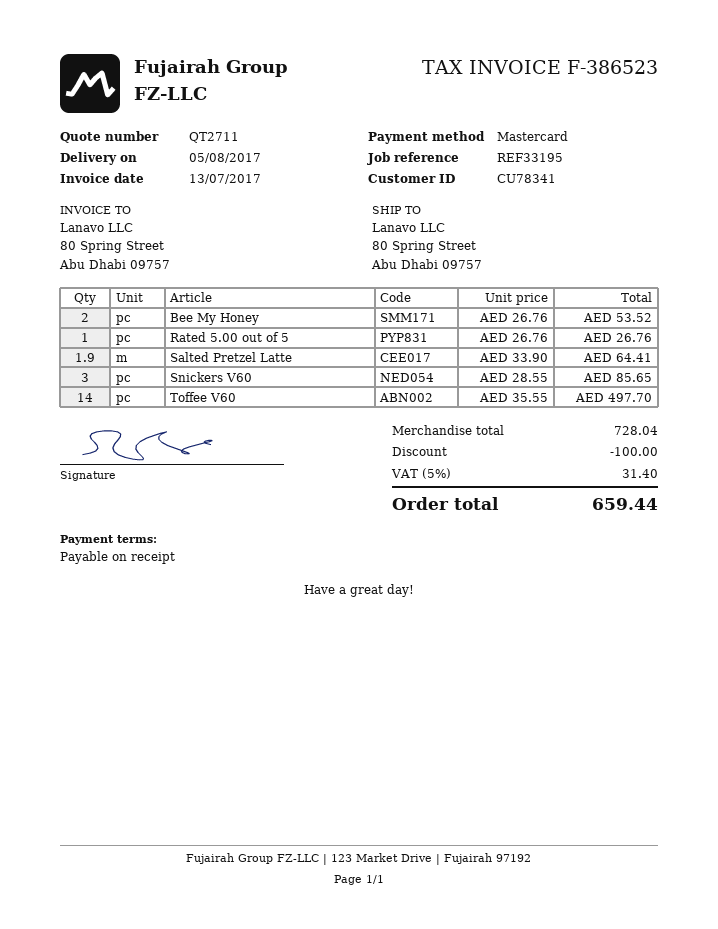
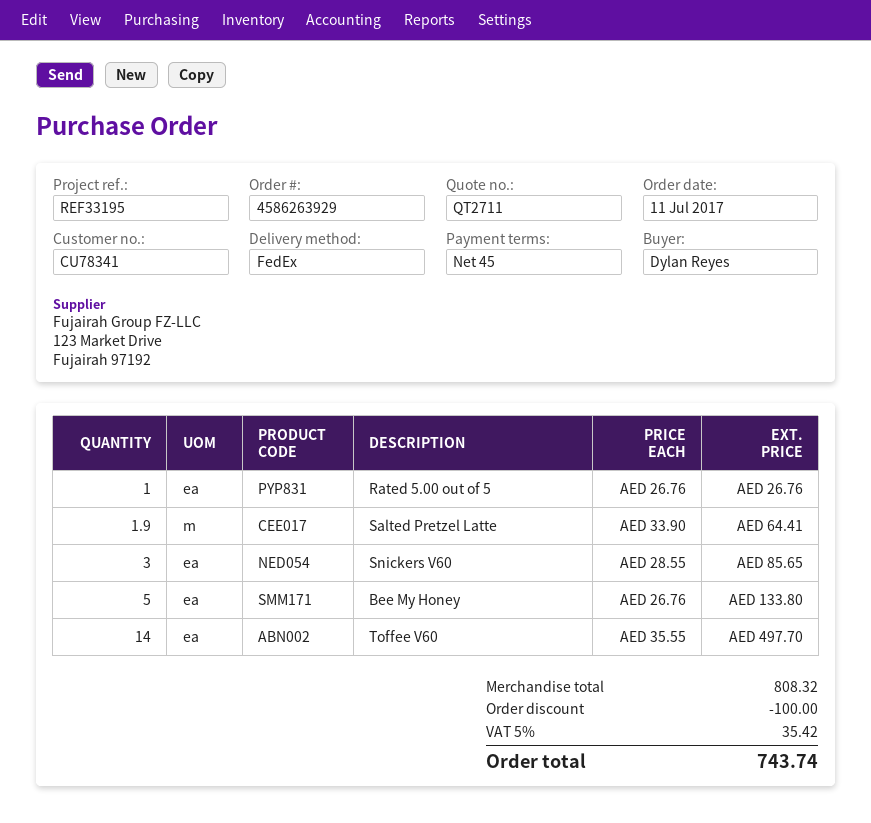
payment terms: on receipt -> 45 days
Bee My Honey: 2 x 26.76 = 53.52 -> 5 x 26.76 = 133.80
subtotal: 728.04 -> 808.32
tax: 5% = 31.40 -> 5% = 35.42
total: 659.44 -> 743.74

